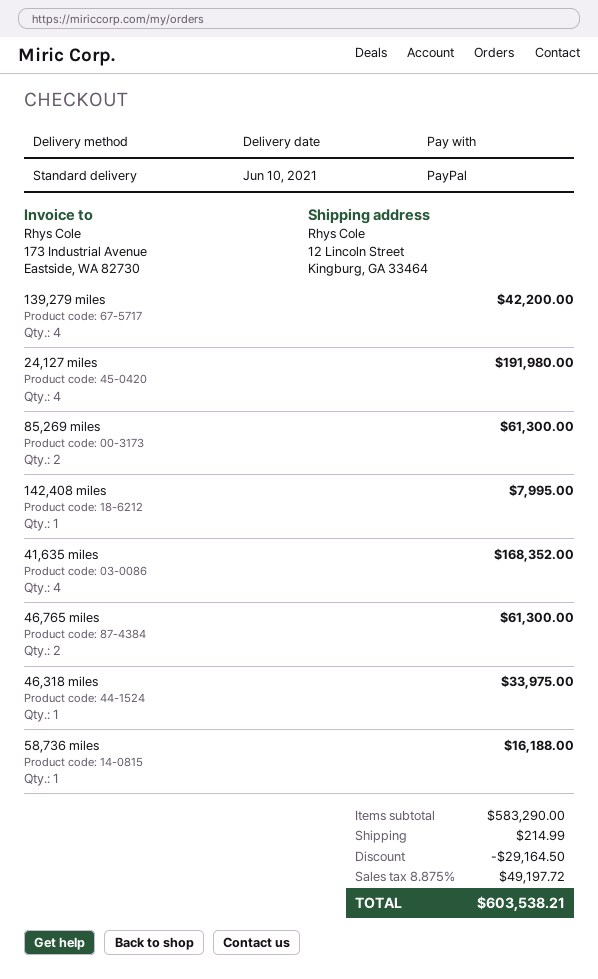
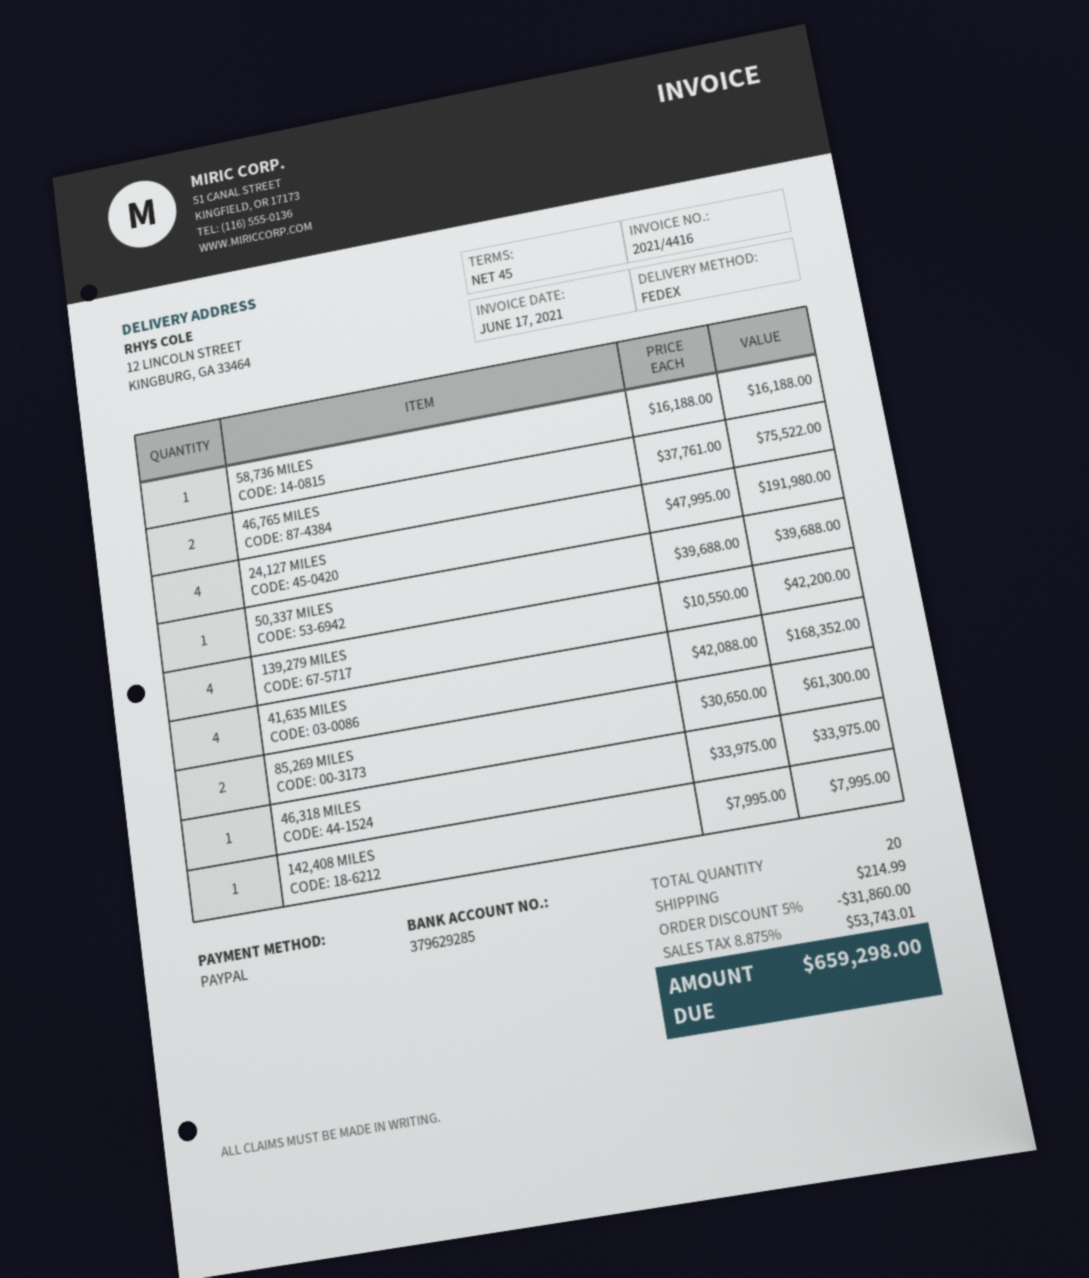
shipping method: standard -> FedEx
46,765 miles: 2 for 61300.00 -> 2 for 75522.00
50,337 MILES: none -> 1 for 39688.00
discount: 29164.50 -> 31860.00
tax: 8.875% = 49197.72 -> 8.875% = 53743.01
total: 603538.21 -> 659298.00

